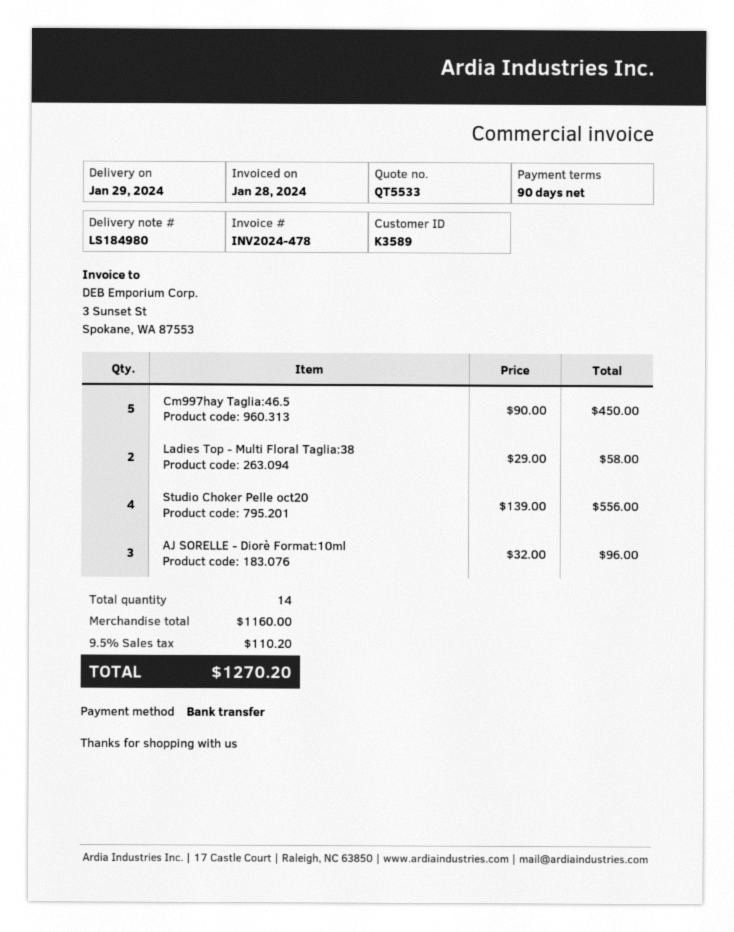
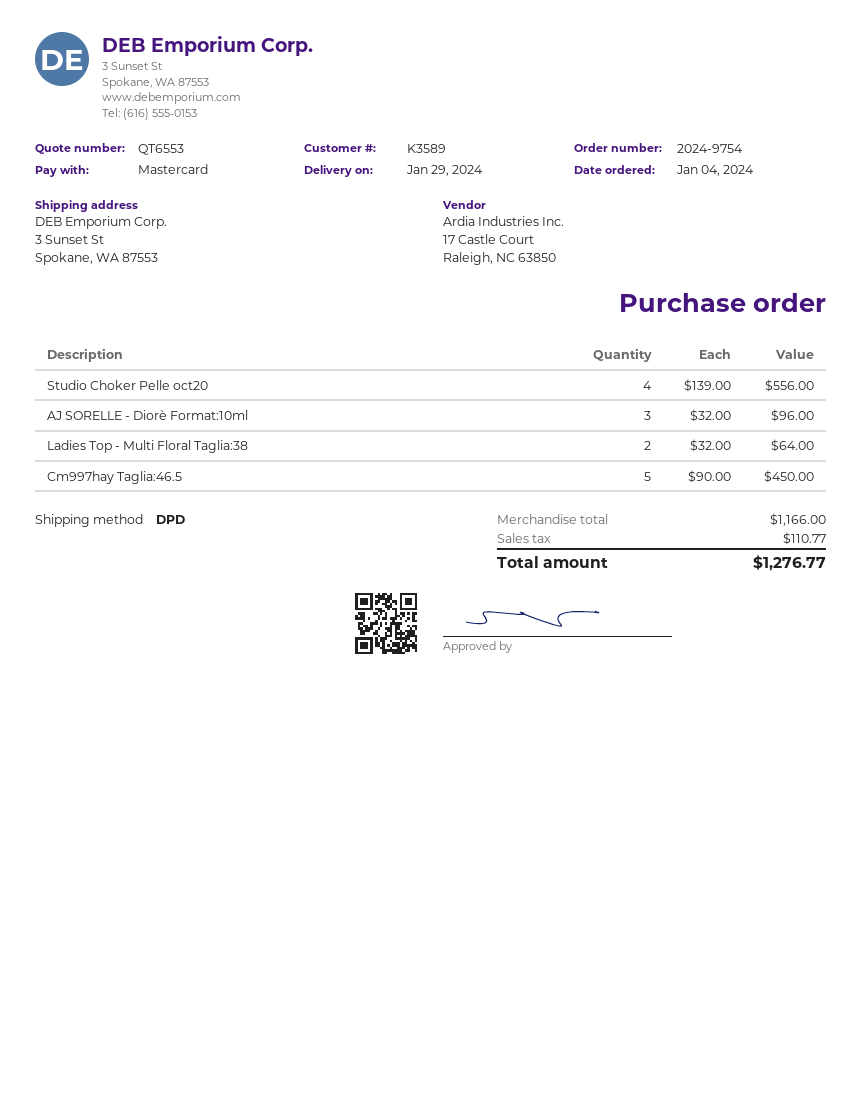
quote number: QT5533 -> QT6553
payment method: bank transfer -> Mastercard
Ladies Top - Multi Floral Taglia:38: 2 x 29.00 = 58.00 -> 2 x 32.00 = 64.00
subtotal: 1160.00 -> 1166.00
tax: 110.20 -> 110.77
total: 1270.20 -> 1276.77

